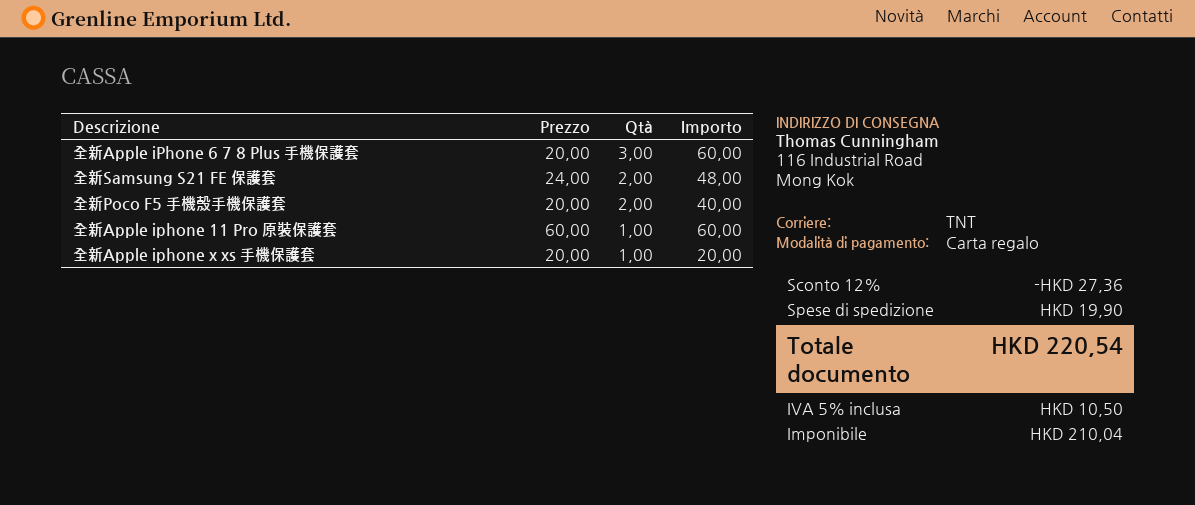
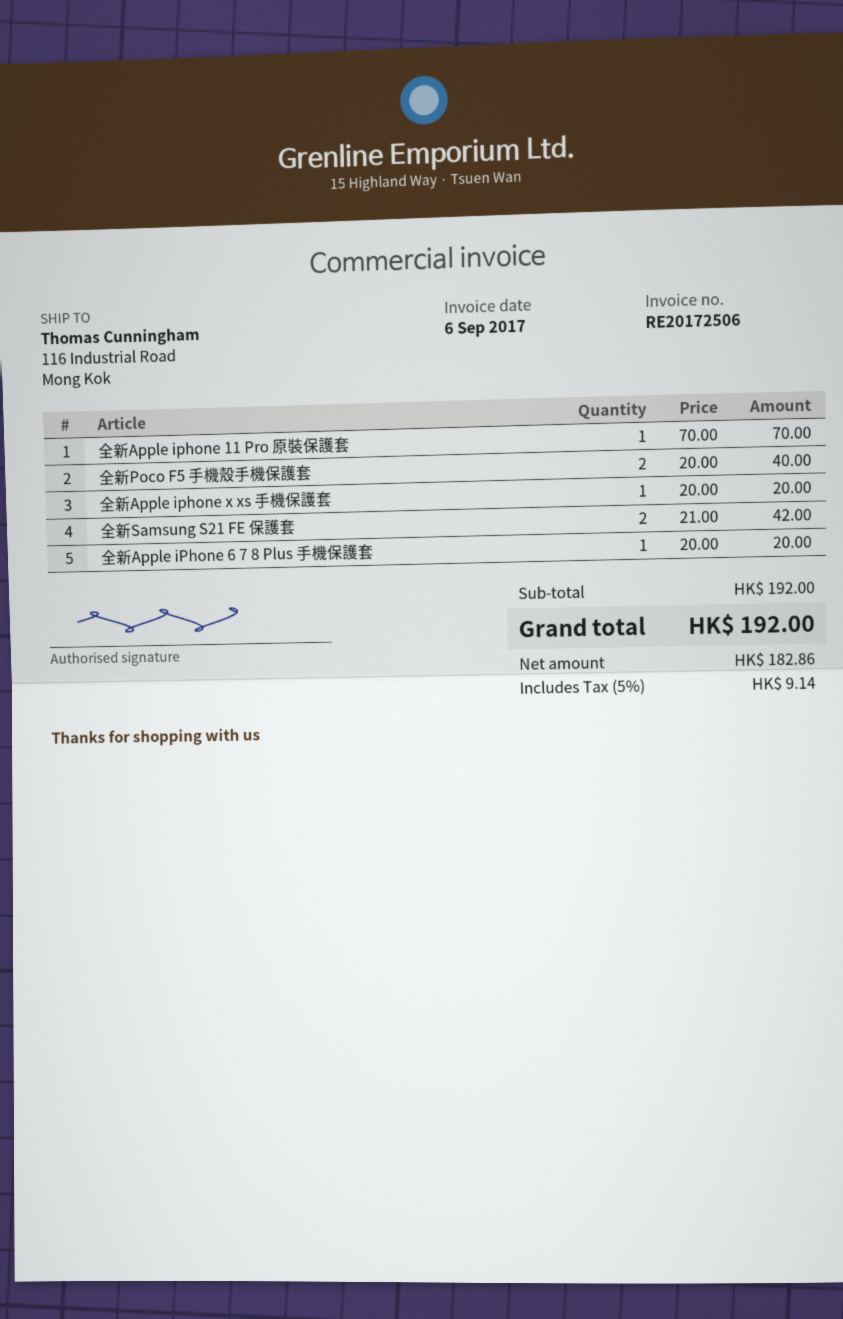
全新Apple iPhone 6 7 8 Plus 手機保護套: 3 x 20.00 = 60.00 -> 1 x 20.00 = 20.00
全新Samsung S21 FE 保護套: 2 x 24.00 = 48.00 -> 2 x 21.00 = 42.00
全新Apple iphone 11 Pro 原裝保護套: 1 x 60.00 = 60.00 -> 1 x 70.00 = 70.00
discount: 12% = 27.36 -> none
shipping: 19.90 -> none
net: 210.04 -> 182.86
tax: 5% = 10.50 -> 5% = 9.14
total: 220.54 -> 192.00

